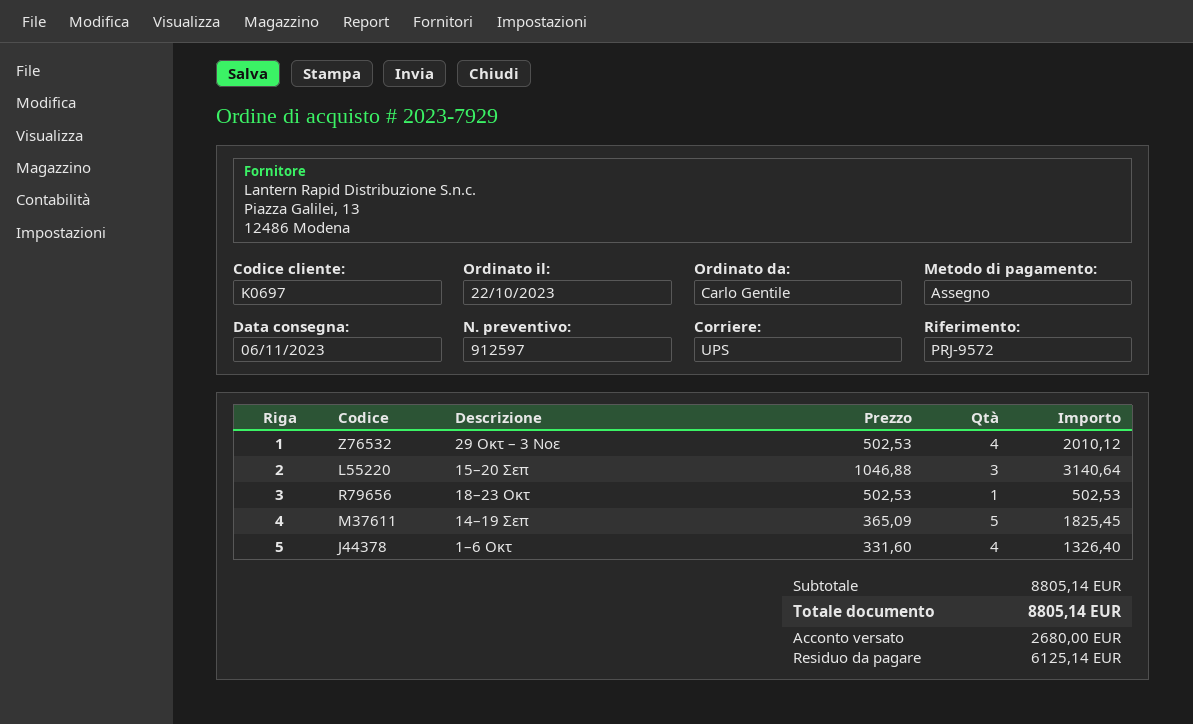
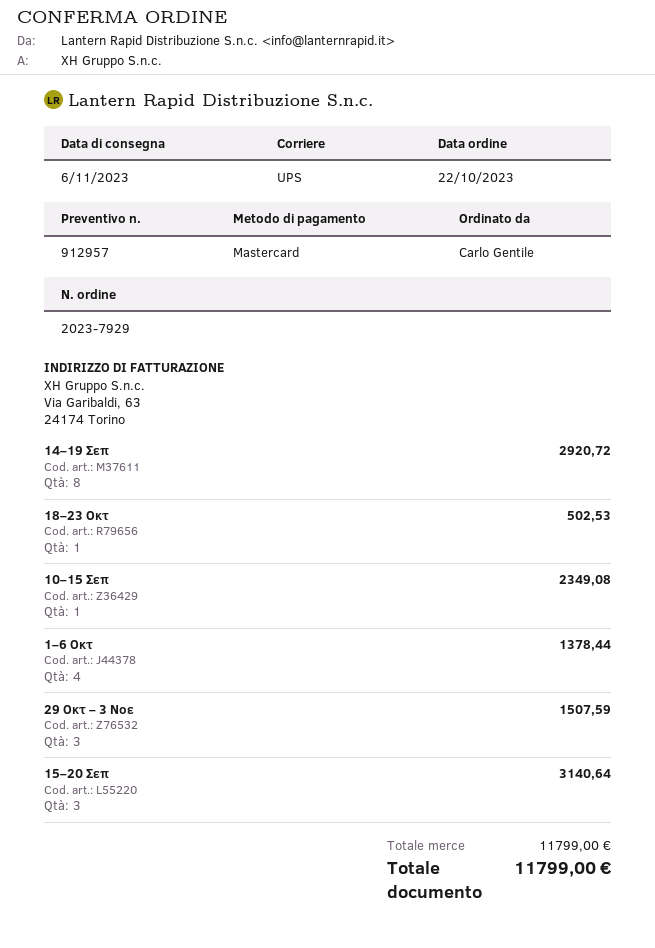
quote number: 912597 -> 912957
payment method: cheque -> Mastercard
29 Οκτ – 3 Νοε: 4 for 2010.12 -> 3 for 1507.59
14–19 Σεπ: 5 for 1825.45 -> 8 for 2920.72
1–6 Οκτ: 4 for 1326.40 -> 4 for 1378.44
10–15 Σεπ: none -> 1 for 2349.08
subtotal: 8805.14 -> 11799.00
total: 8805.14 -> 11799.00

